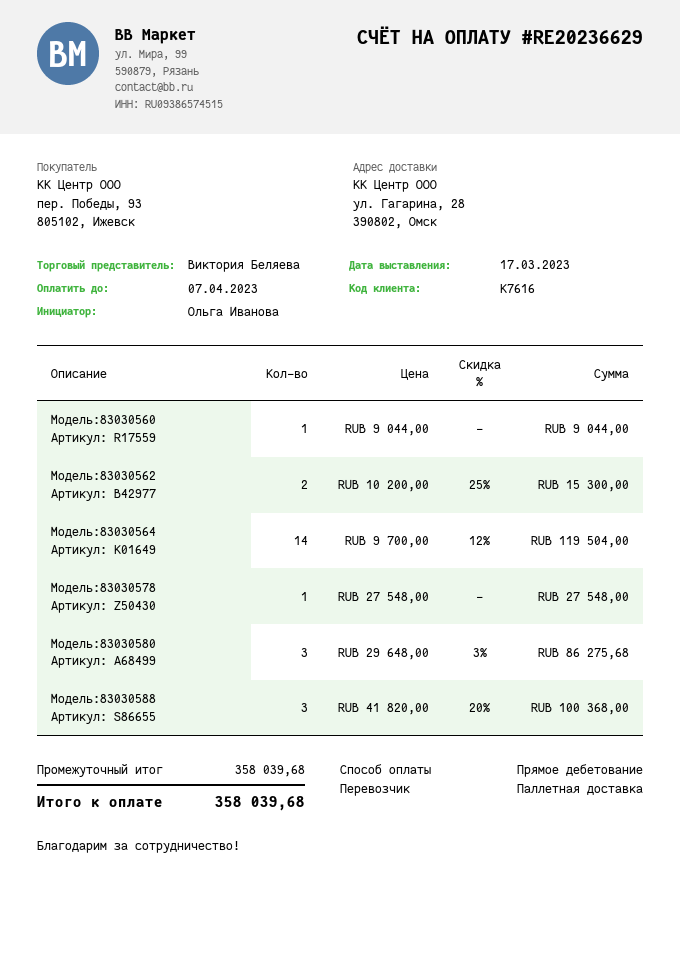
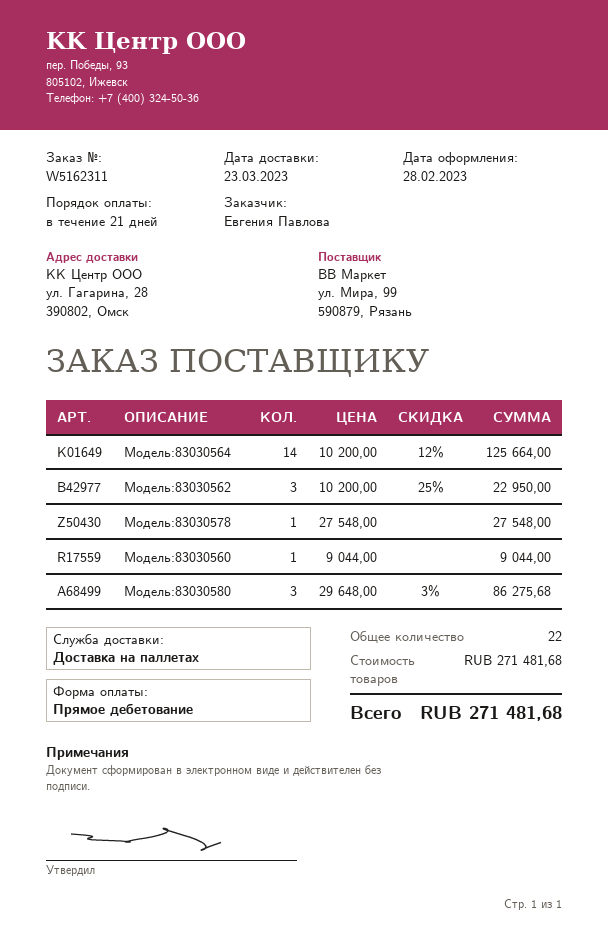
ordered by: Ольга Иванова -> Евгения Павлова
Модель:83030562: 2 x 10200.00 - 25% = 15300.00 -> 3 x 10200.00 - 25% = 22950.00
Модель:83030564: 14 x 9700.00 - 12% = 119504.00 -> 14 x 10200.00 - 12% = 125664.00
Модель:83030588: 3 x 41820.00 - 20% = 100368.00 -> none
subtotal: 358039.68 -> 271481.68
total: 358039.68 -> 271481.68

